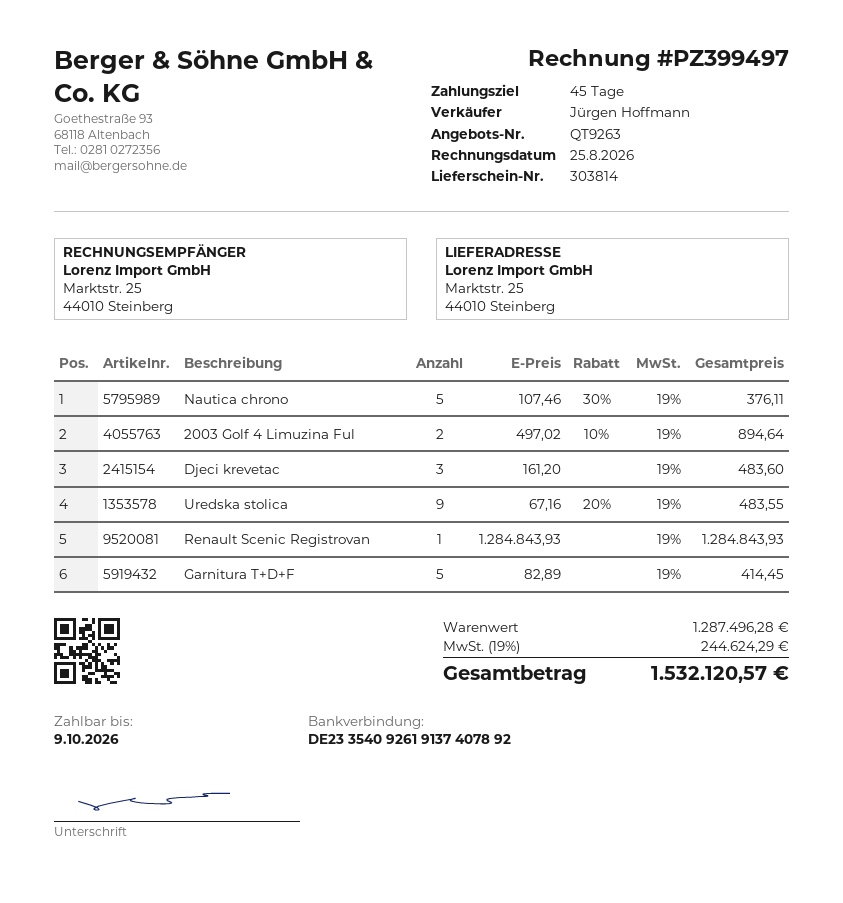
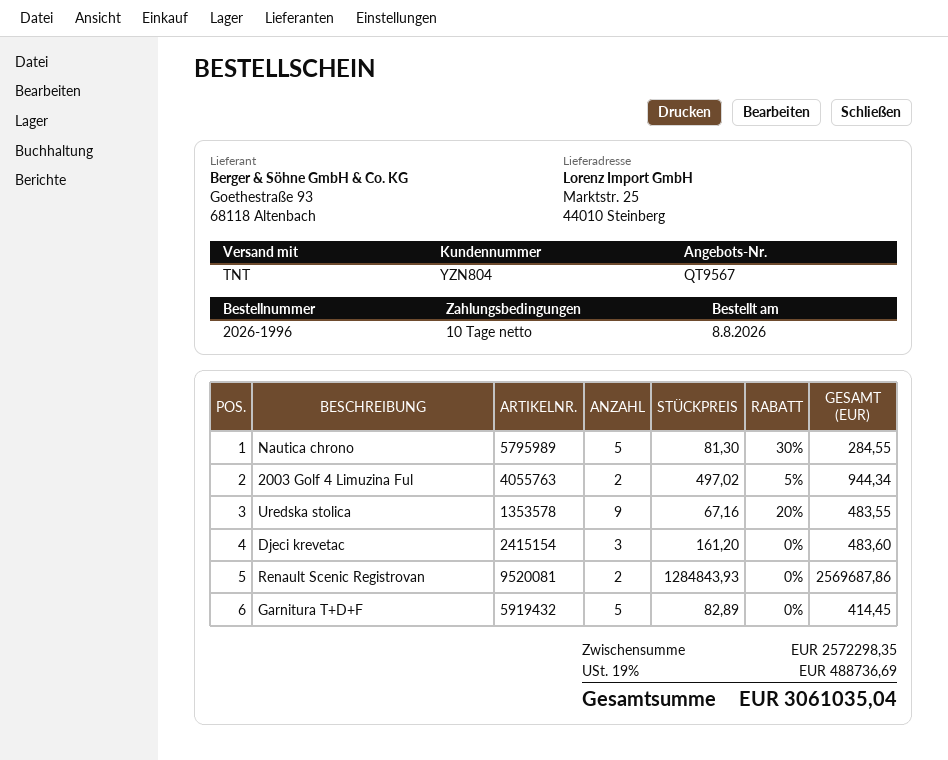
quote number: QT9263 -> QT9567
payment terms: 45 days -> 10 days
Nautica chrono: 5 x 107.46 - 30% = 376.11 -> 5 x 81.30 - 30% = 284.55
2003 Golf 4 Limuzina Ful: 2 x 497.02 - 10% = 894.64 -> 2 x 497.02 - 5% = 944.34
Renault Scenic Registrovan: 1 x 1284843.93 = 1284843.93 -> 2 x 1284843.93 = 2569687.86
subtotal: 1287496.28 -> 2572298.35
tax: 19% = 244624.29 -> 19% = 488736.69
total: 1532120.57 -> 3061035.04

